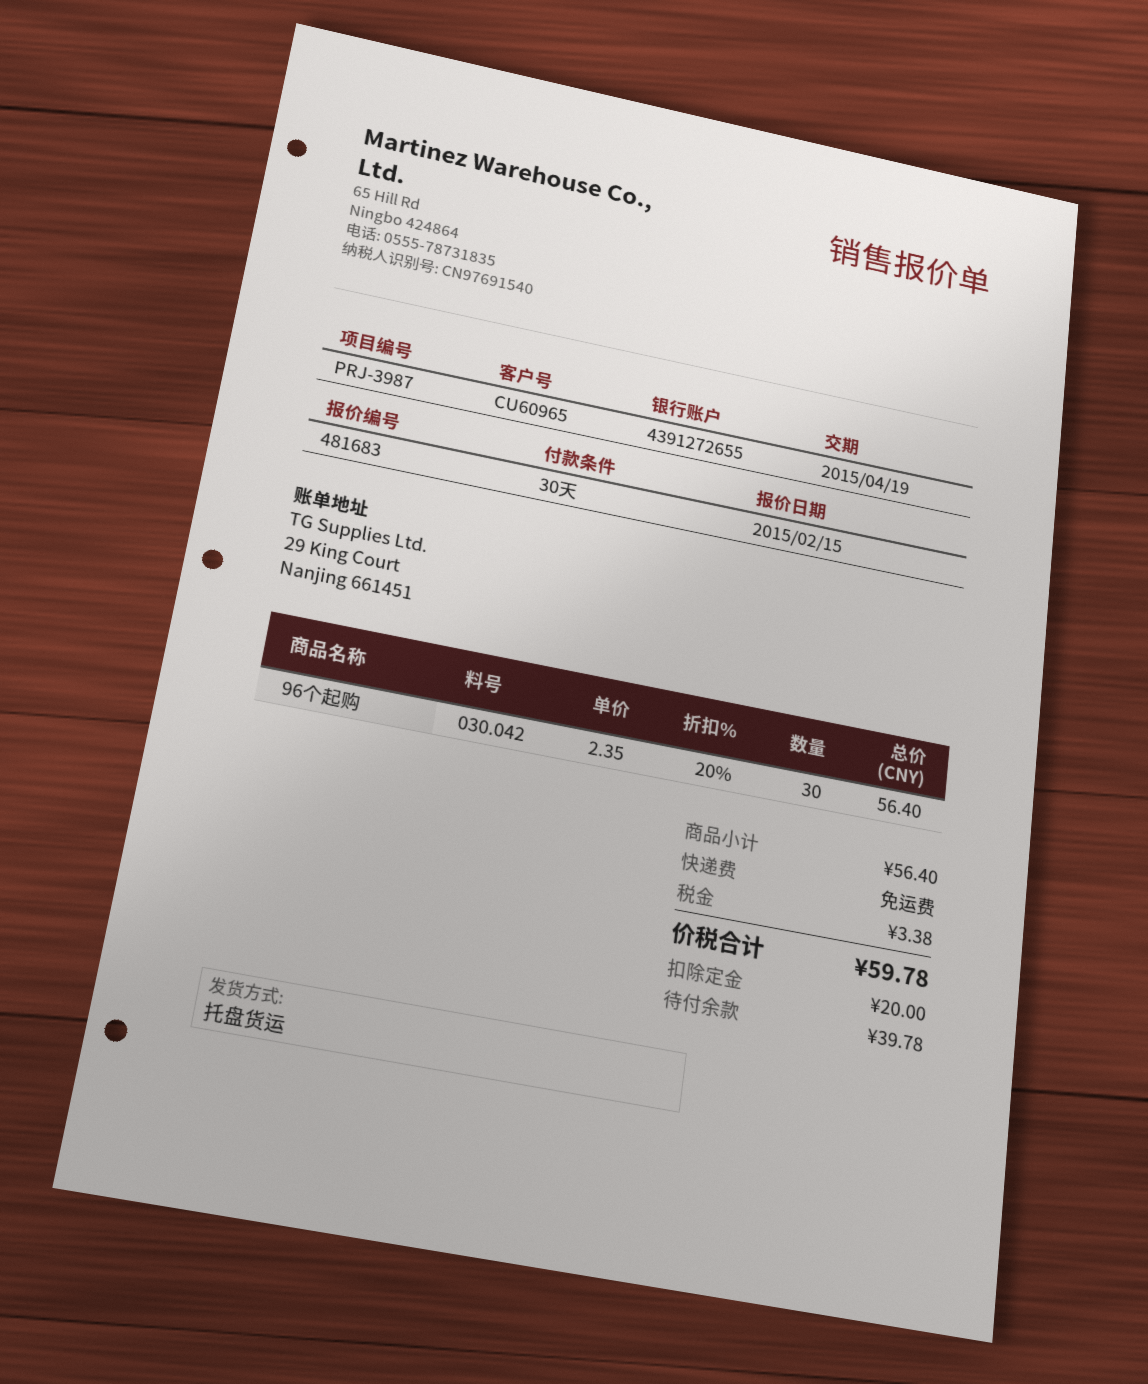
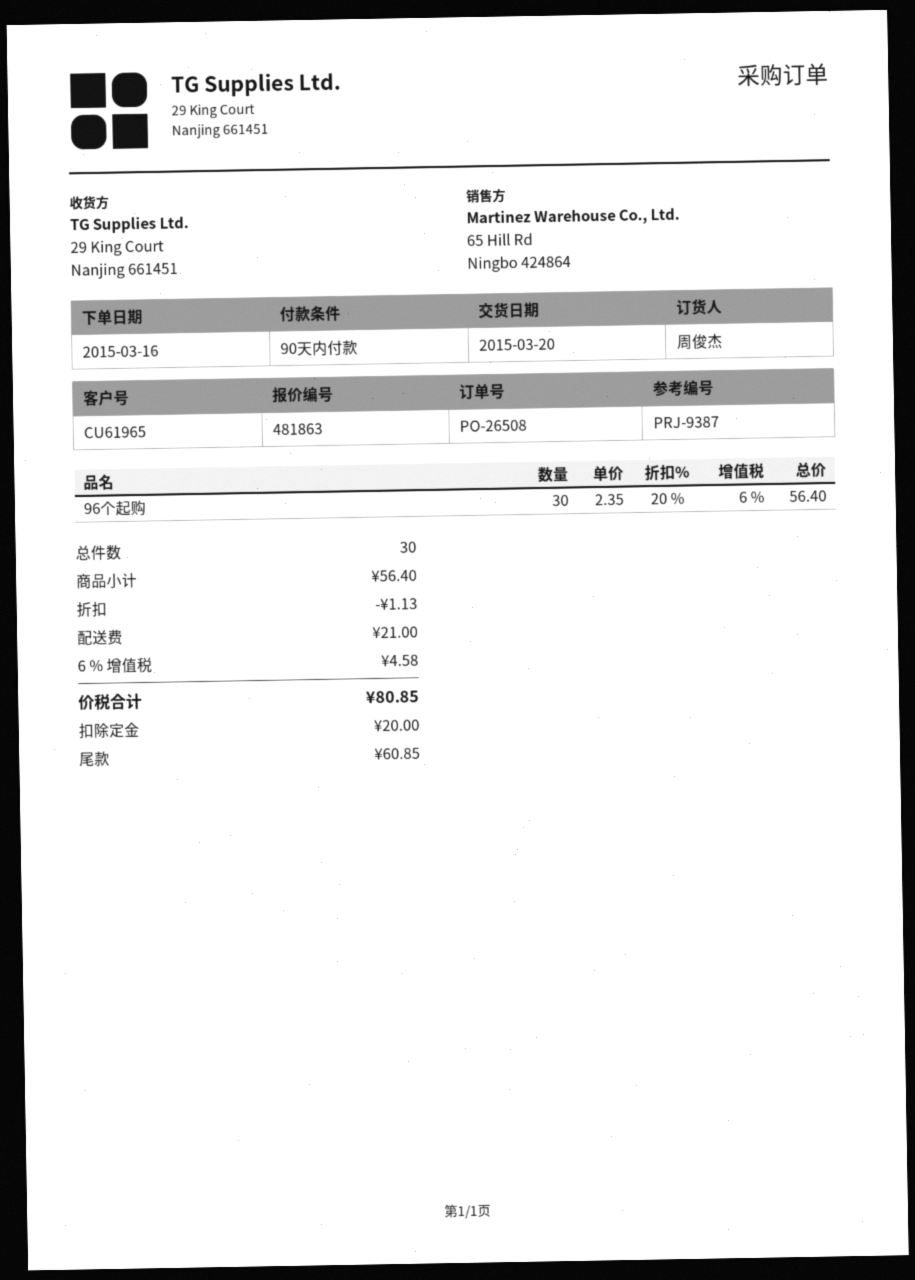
quote number: 481683 -> 481863
delivery date: 2015-04-19 -> 2015-03-20
payment terms: 30 days -> 90 days
customer number: CU60965 -> CU61965
reference: PRJ-3987 -> PRJ-9387
discount: none -> 1.13
shipping: 0.00 -> 21.00
tax: 3.38 -> 4.58
total: 59.78 -> 80.85
balance: 39.78 -> 60.85

